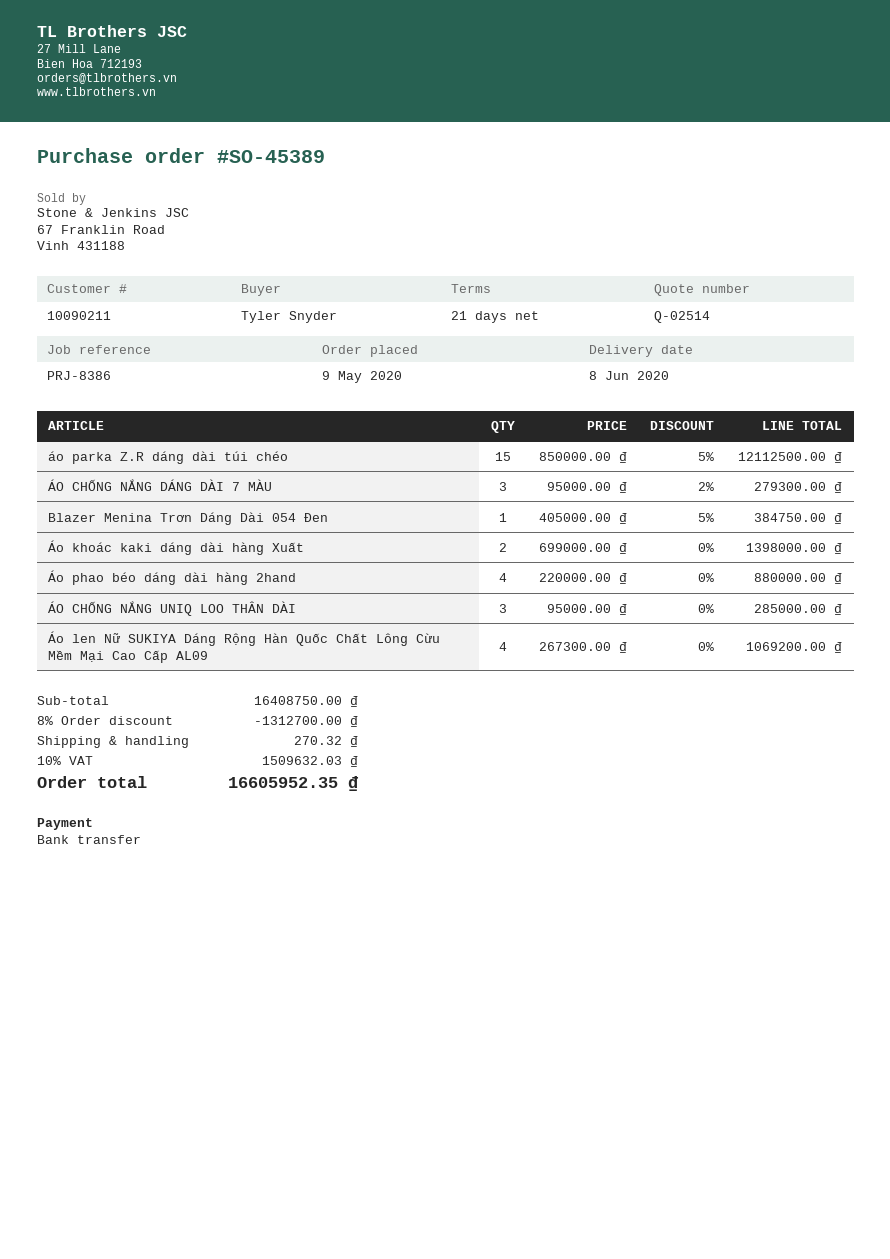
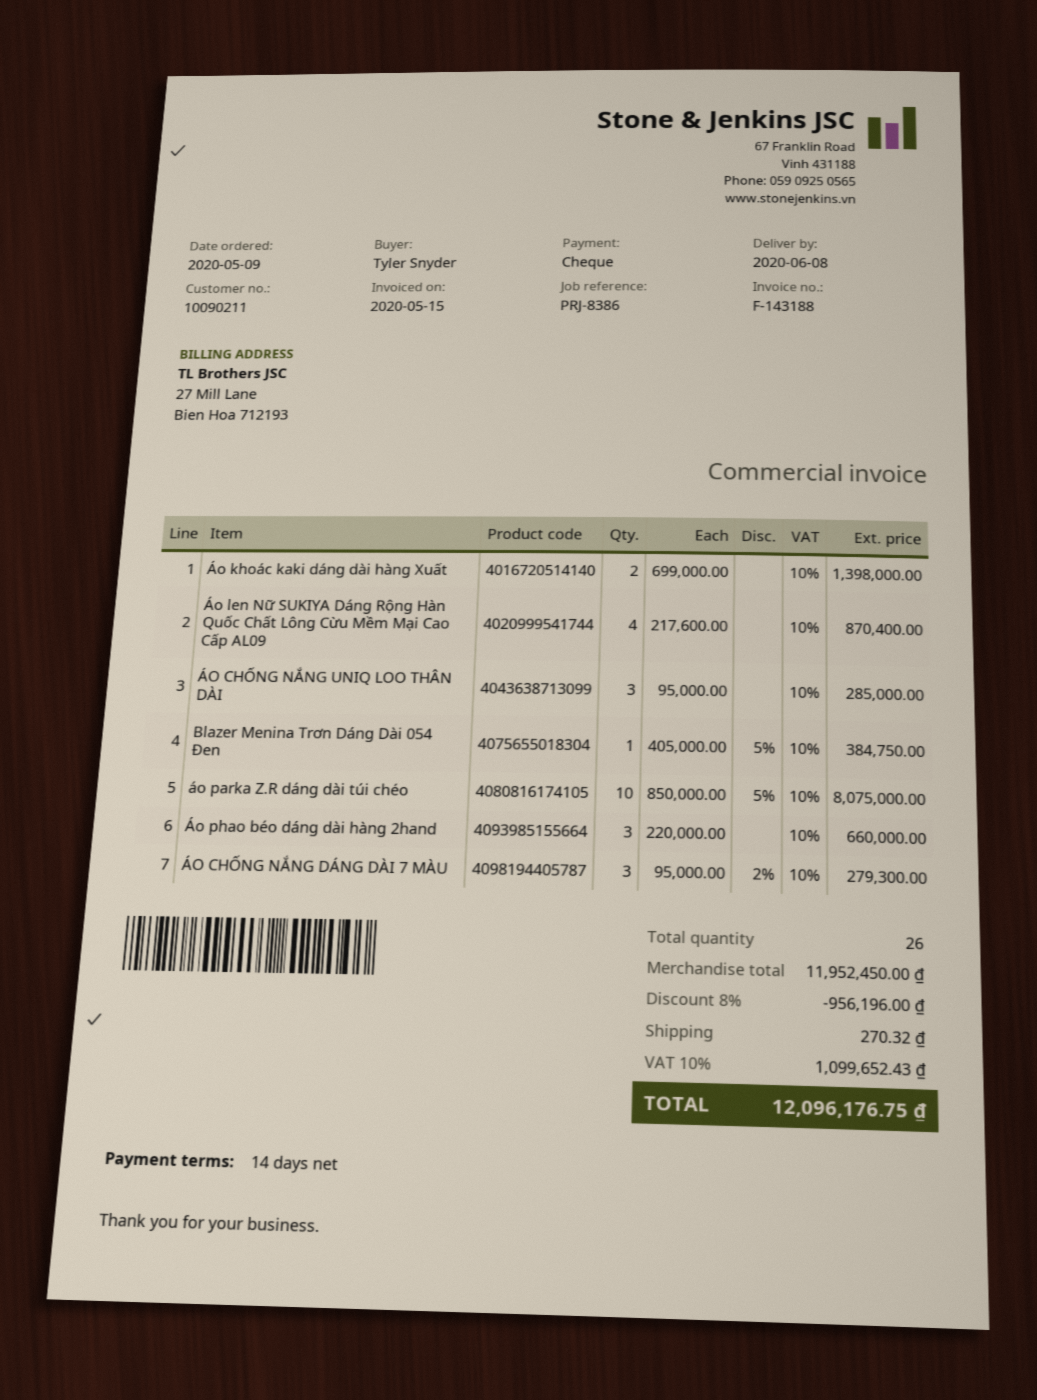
payment terms: 21 days -> 14 days
payment method: bank transfer -> cheque
áo parka Z.R dáng dài túi chéo: 15 x 850000.00 - 5% = 12112500.00 -> 10 x 850000.00 - 5% = 8075000.00
Áo phao béo dáng dài hàng 2hand: 4 x 220000.00 = 880000.00 -> 3 x 220000.00 = 660000.00
Áo len Nữ SUKIYA Dáng Rộng Hàn Quốc Chất Lông Cừu Mềm Mại Cao Cấp AL09: 4 x 267300.00 = 1069200.00 -> 4 x 217600.00 = 870400.00
subtotal: 16408750.00 -> 11952450.00
discount: 8% = 1312700.00 -> 8% = 956196.00
tax: 10% = 1509632.03 -> 10% = 1099652.43
total: 16605952.35 -> 12096176.75

